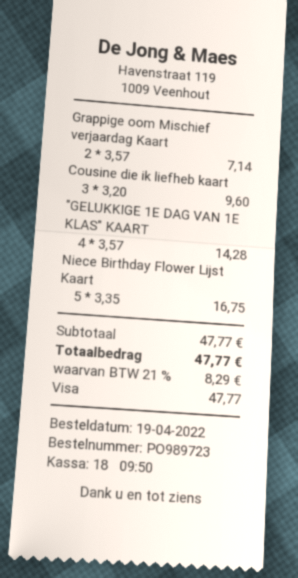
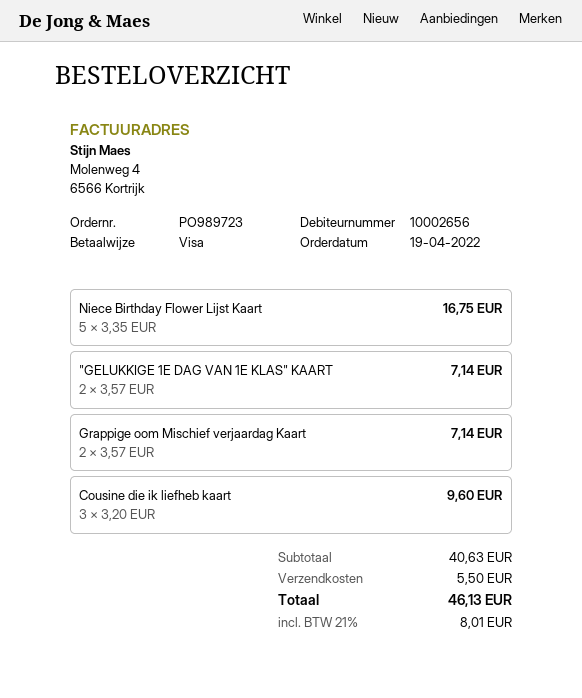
"GELUKKIGE 1E DAG VAN 1E KLAS" KAART: 4 x 3.57 = 14.28 -> 2 x 3.57 = 7.14
subtotal: 47.77 -> 40.63
shipping: none -> 5.50
tax: 21% = 8.29 -> 21% = 8.01
total: 47.77 -> 46.13

